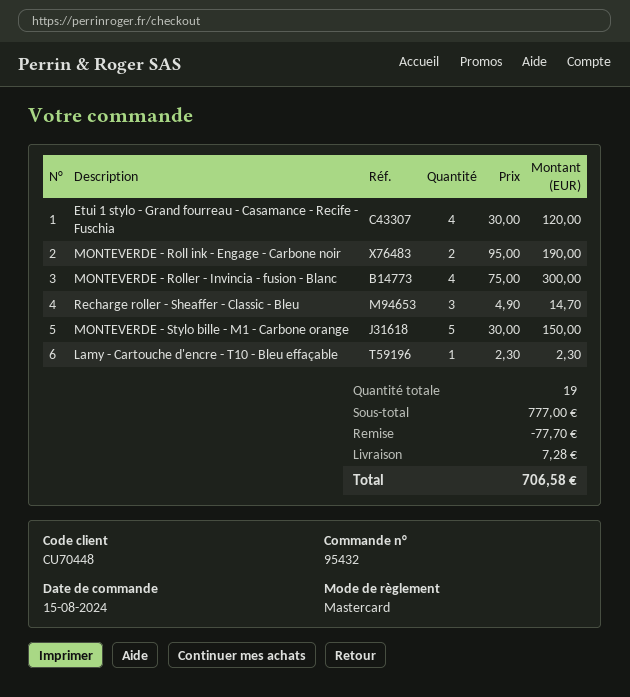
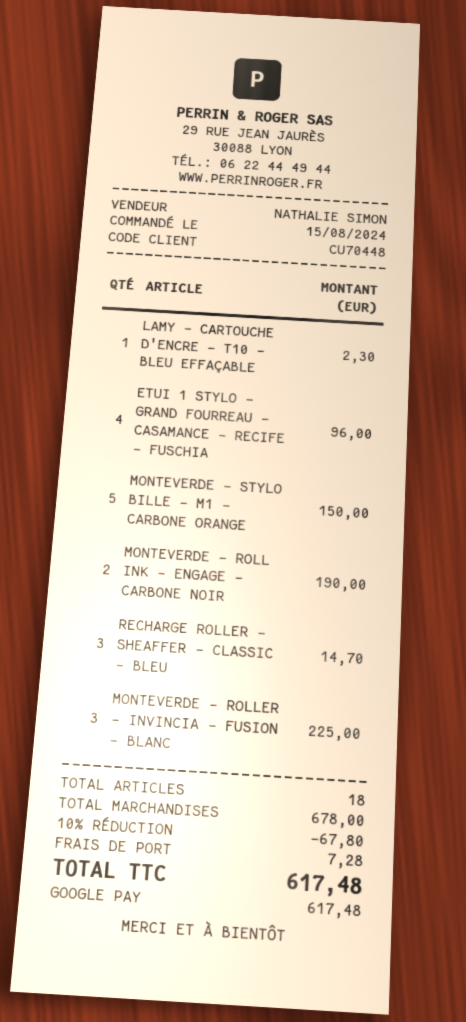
payment method: Mastercard -> Google Pay
Etui 1 stylo - Grand fourreau - Casamance - Recife - Fuschia: 4 for 120.00 -> 4 for 96.00
MONTEVERDE - Roller - Invincia - fusion - Blanc: 4 for 300.00 -> 3 for 225.00
total quantity: 19 -> 18
subtotal: 777.00 -> 678.00
discount: 77.70 -> 67.80
total: 706.58 -> 617.48

